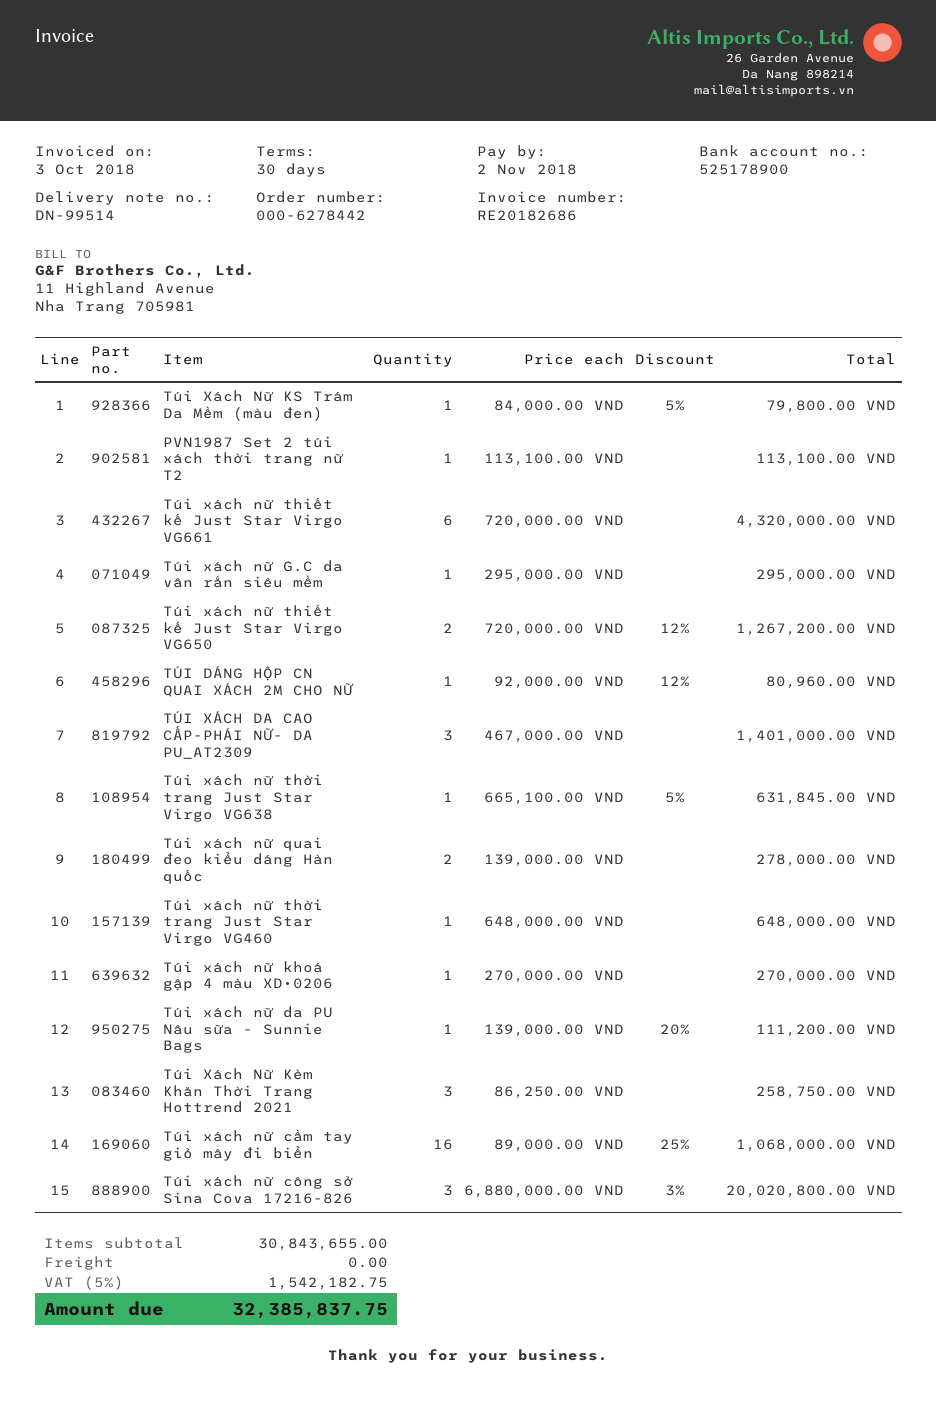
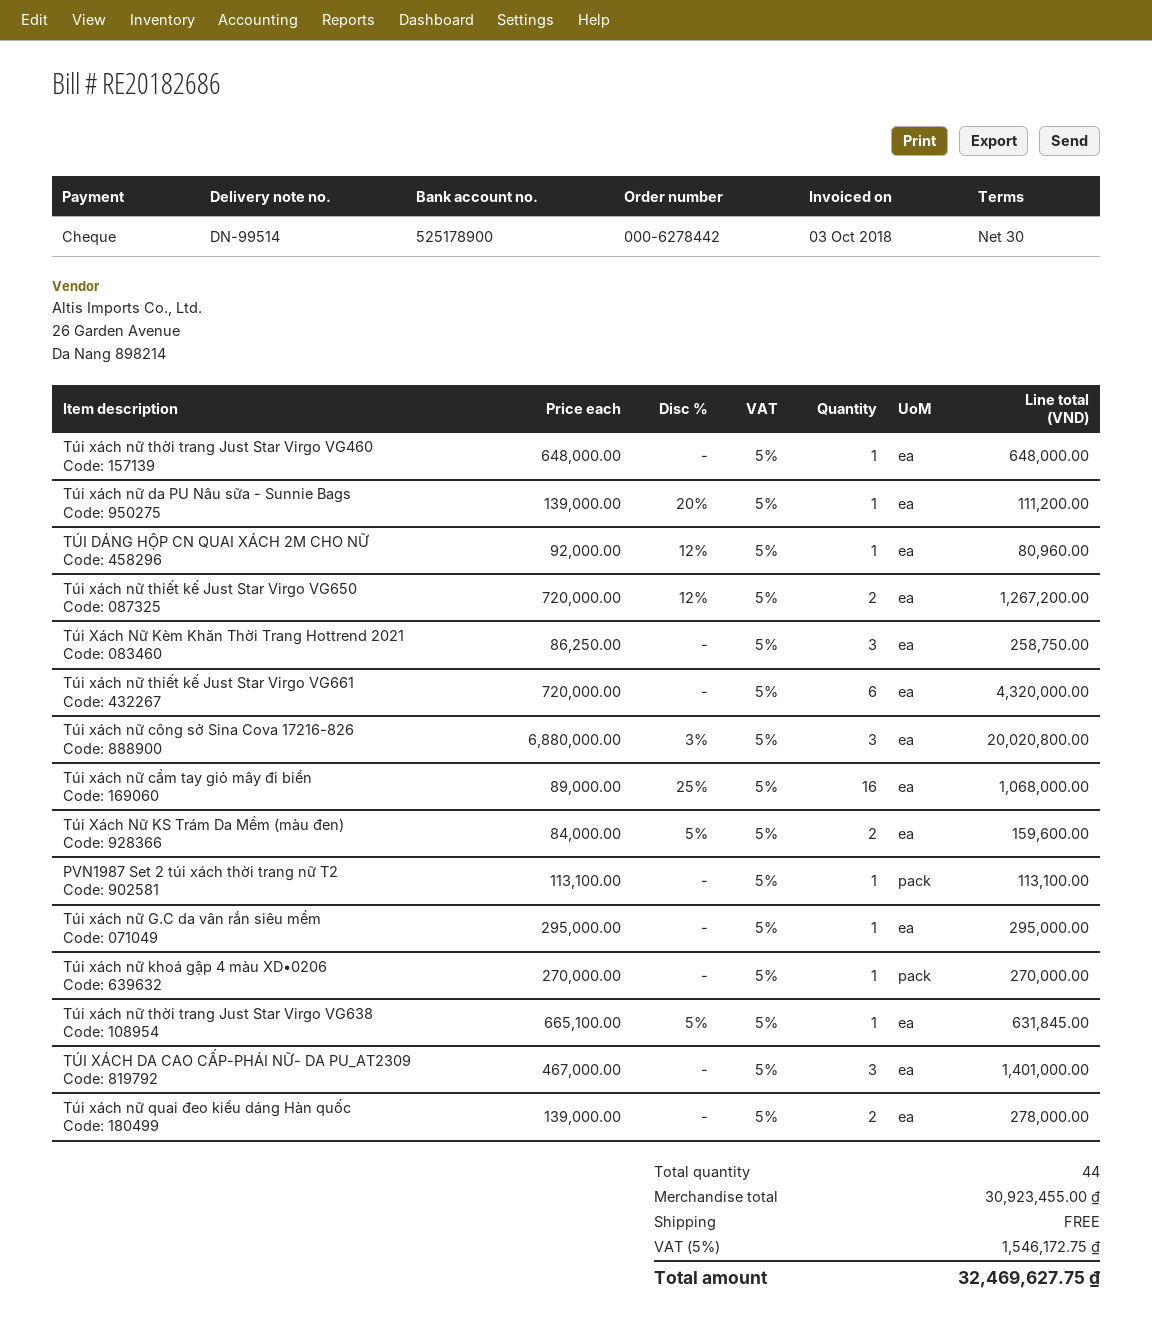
Túi Xách Nữ KS Trám Da Mềm (màu đen): 1 x 84000.00 - 5% = 79800.00 -> 2 x 84000.00 - 5% = 159600.00
subtotal: 30843655.00 -> 30923455.00
tax: 5% = 1542182.75 -> 5% = 1546172.75
total: 32385837.75 -> 32469627.75

